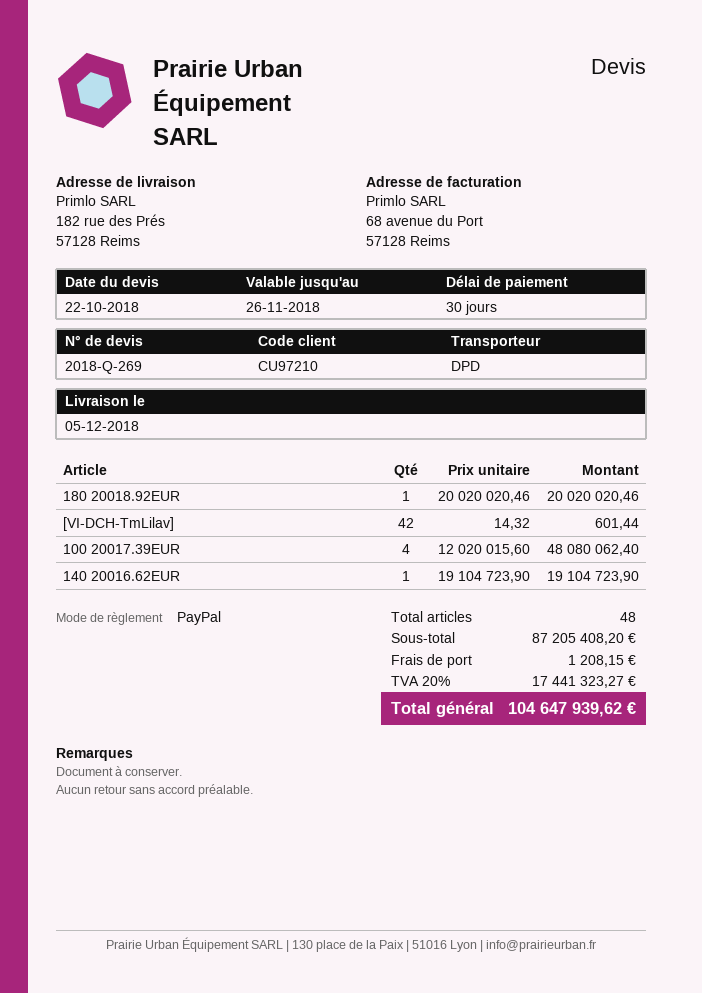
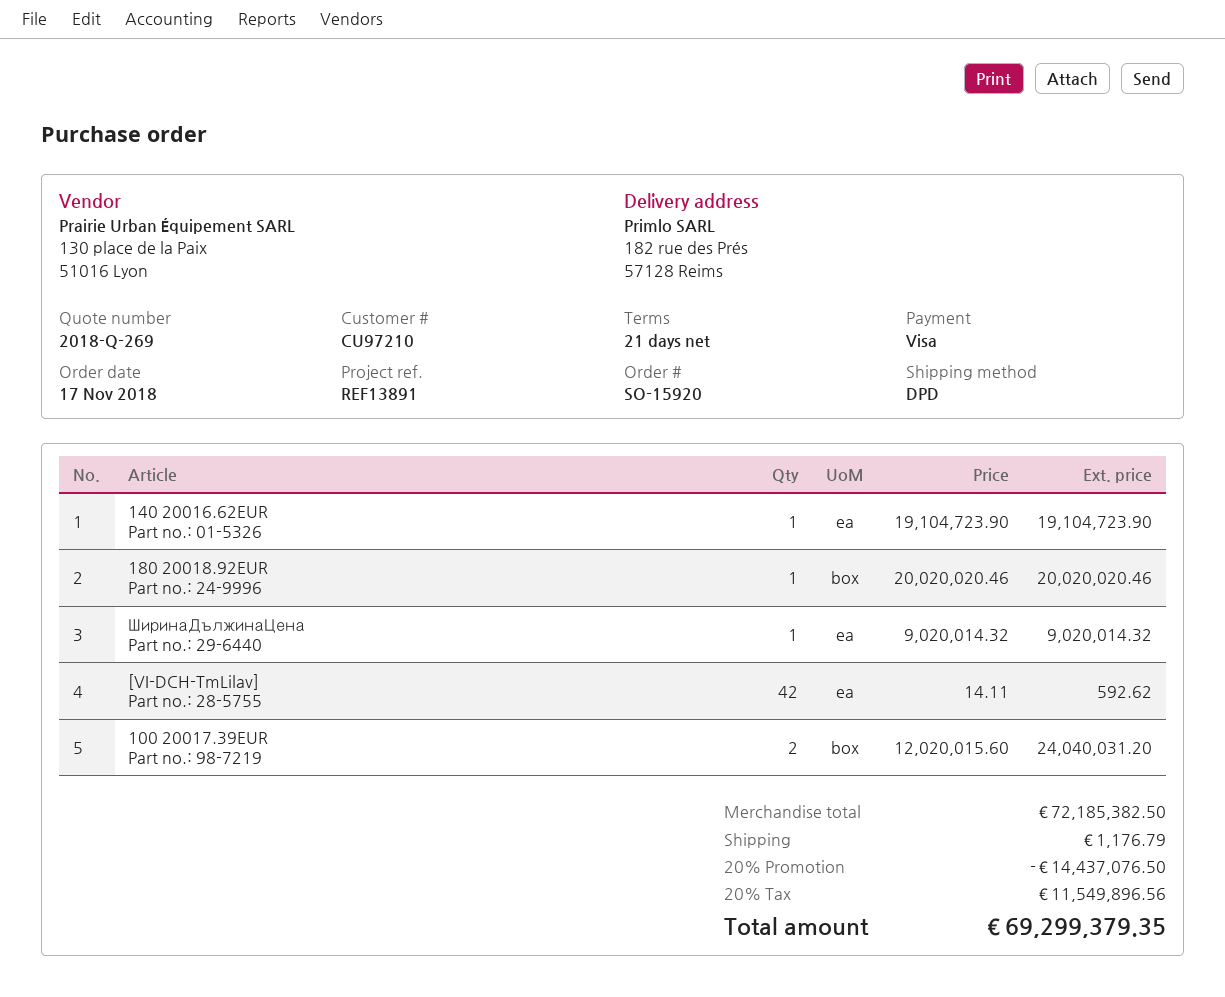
payment terms: 30 days -> 21 days
payment method: PayPal -> Visa
[VI-DCH-TmLilav]: 42 x 14.32 = 601.44 -> 42 x 14.11 = 592.62
100 20017.39EUR: 4 x 12020015.60 = 48080062.40 -> 2 x 12020015.60 = 24040031.20
ШиринаДължинаЦена: none -> 1 x 9020014.32 = 9020014.32
subtotal: 87205408.20 -> 72185382.50
discount: none -> 20% = 14437076.50
shipping: 1208.15 -> 1176.79
tax: 20% = 17441323.27 -> 20% = 11549896.56
total: 104647939.62 -> 69299379.35

